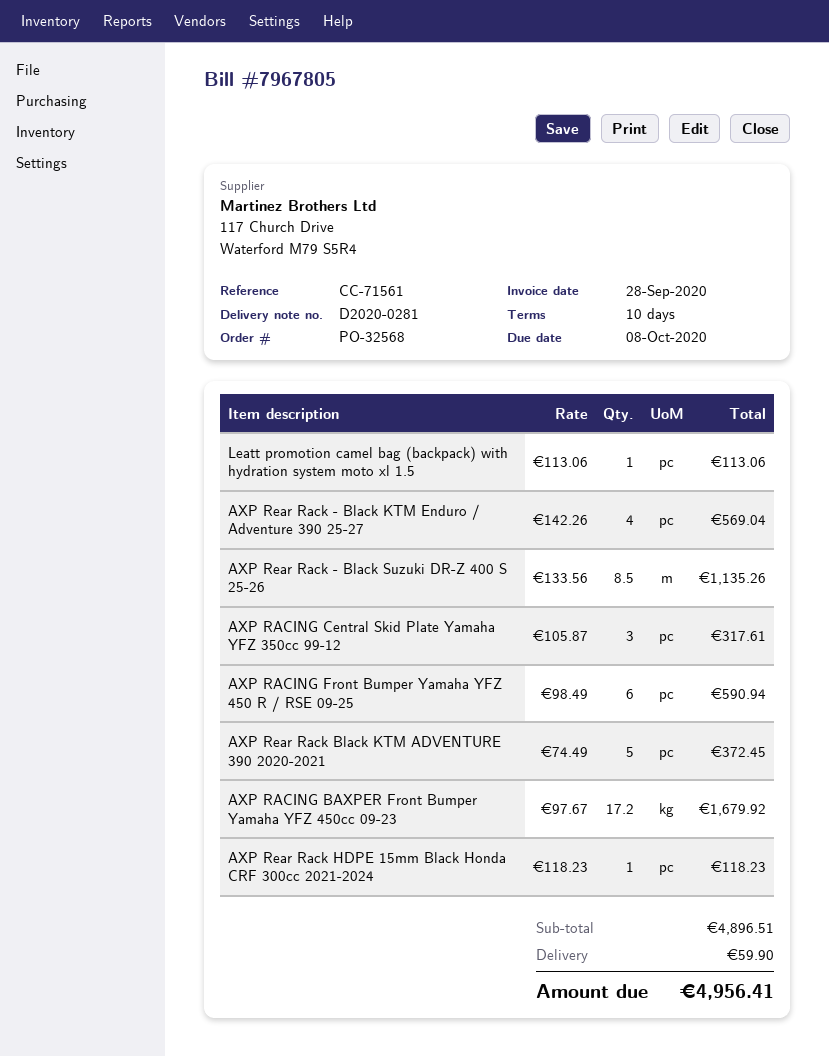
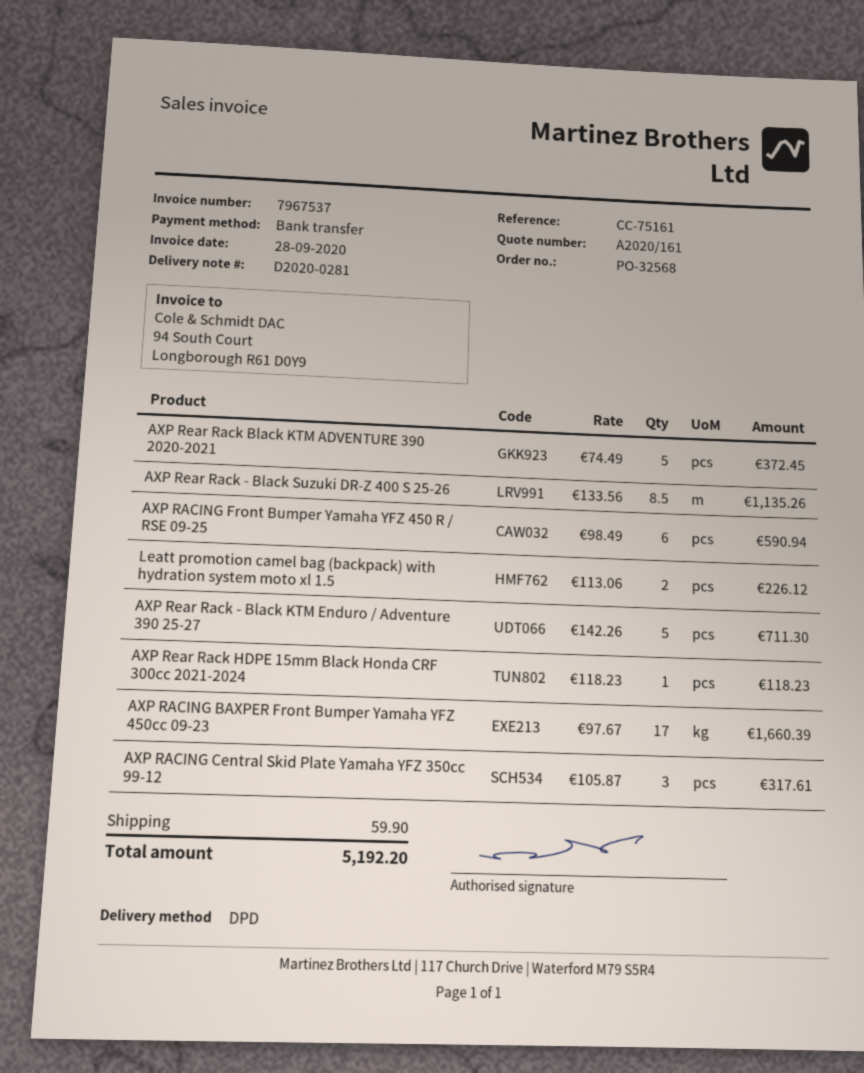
invoice number: 7967805 -> 7967537
reference: CC-71561 -> CC-75161
Leatt promotion camel bag (backpack) with hydration system moto xl 1.5: 1 x 113.06 = 113.06 -> 2 x 113.06 = 226.12
AXP Rear Rack - Black KTM Enduro / Adventure 390 25-27: 4 x 142.26 = 569.04 -> 5 x 142.26 = 711.30
AXP RACING BAXPER Front Bumper Yamaha YFZ 450cc 09-23: 17.2 x 97.67 = 1679.92 -> 17 x 97.67 = 1660.39
total: 4956.41 -> 5192.20

